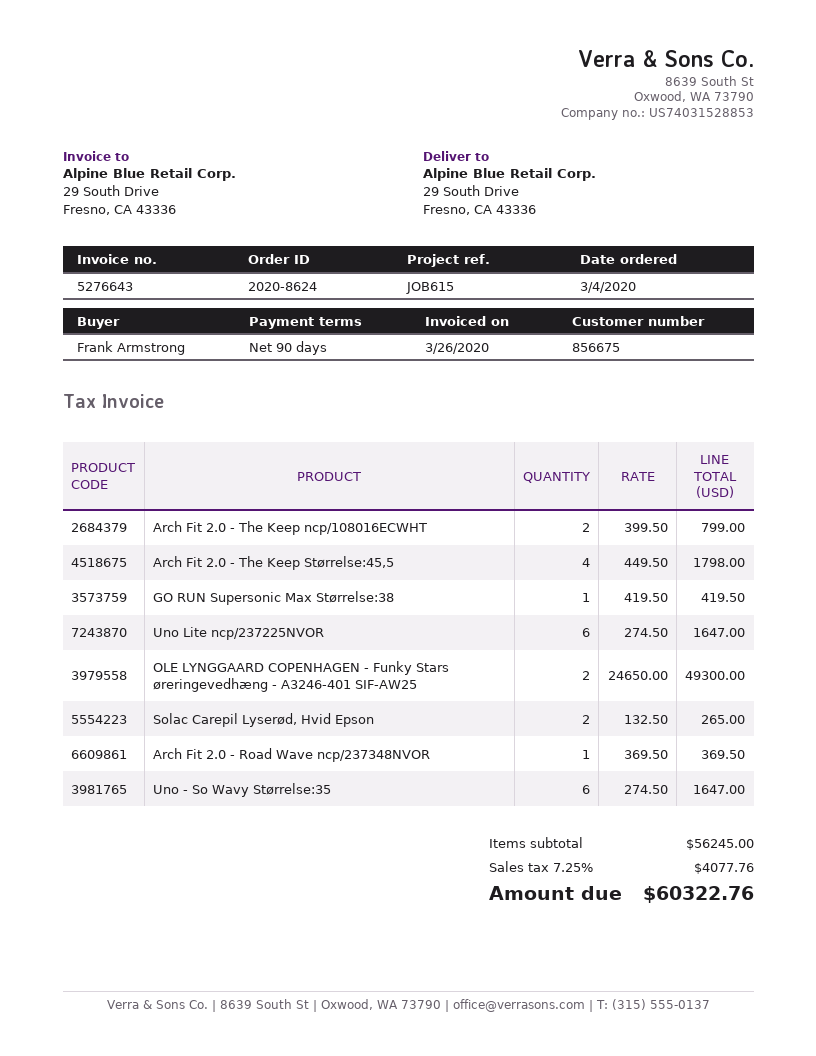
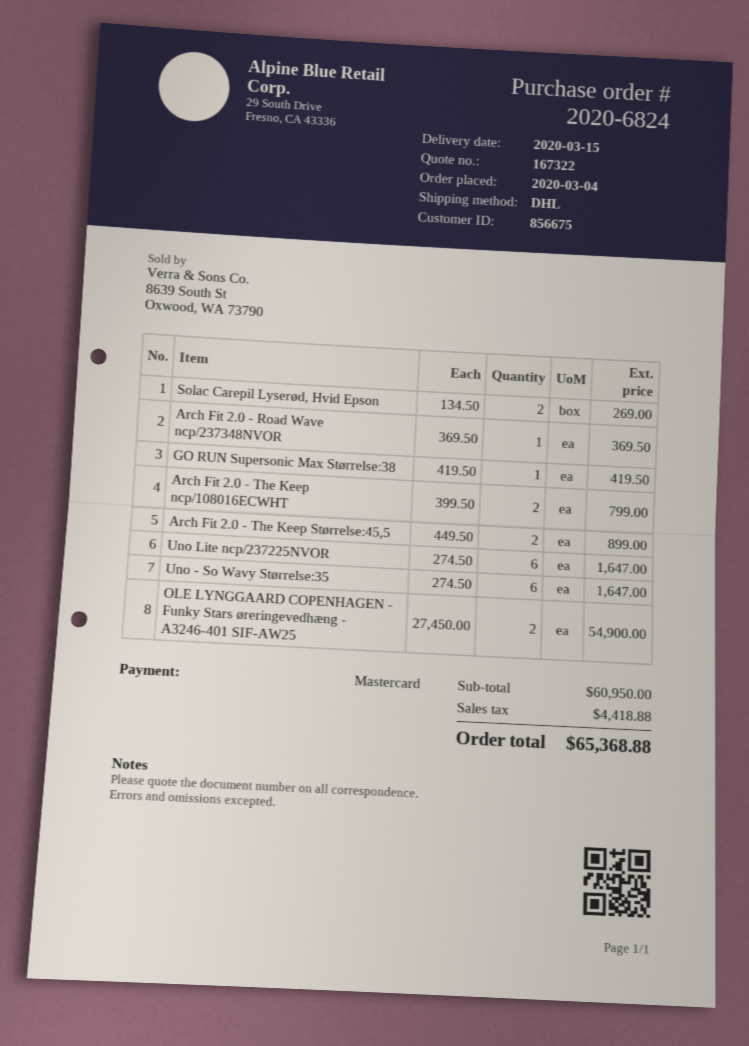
order number: 2020-8624 -> 2020-6824
Arch Fit 2.0 - The Keep Størrelse:45,5: 4 x 449.50 = 1798.00 -> 2 x 449.50 = 899.00
OLE LYNGGAARD COPENHAGEN - Funky Stars øreringevedhæng - A3246-401 SIF-AW25: 2 x 24650.00 = 49300.00 -> 2 x 27450.00 = 54900.00
Solac Carepil Lyserød, Hvid Epson: 2 x 132.50 = 265.00 -> 2 x 134.50 = 269.00
subtotal: 56245.00 -> 60950.00
tax: 4077.76 -> 4418.88
total: 60322.76 -> 65368.88

